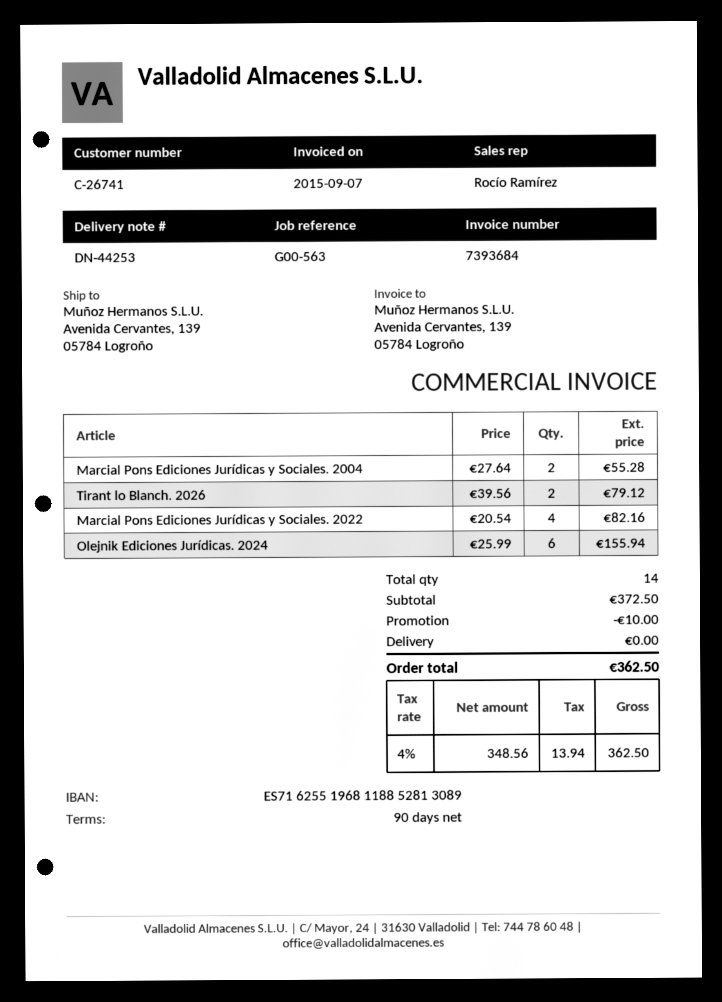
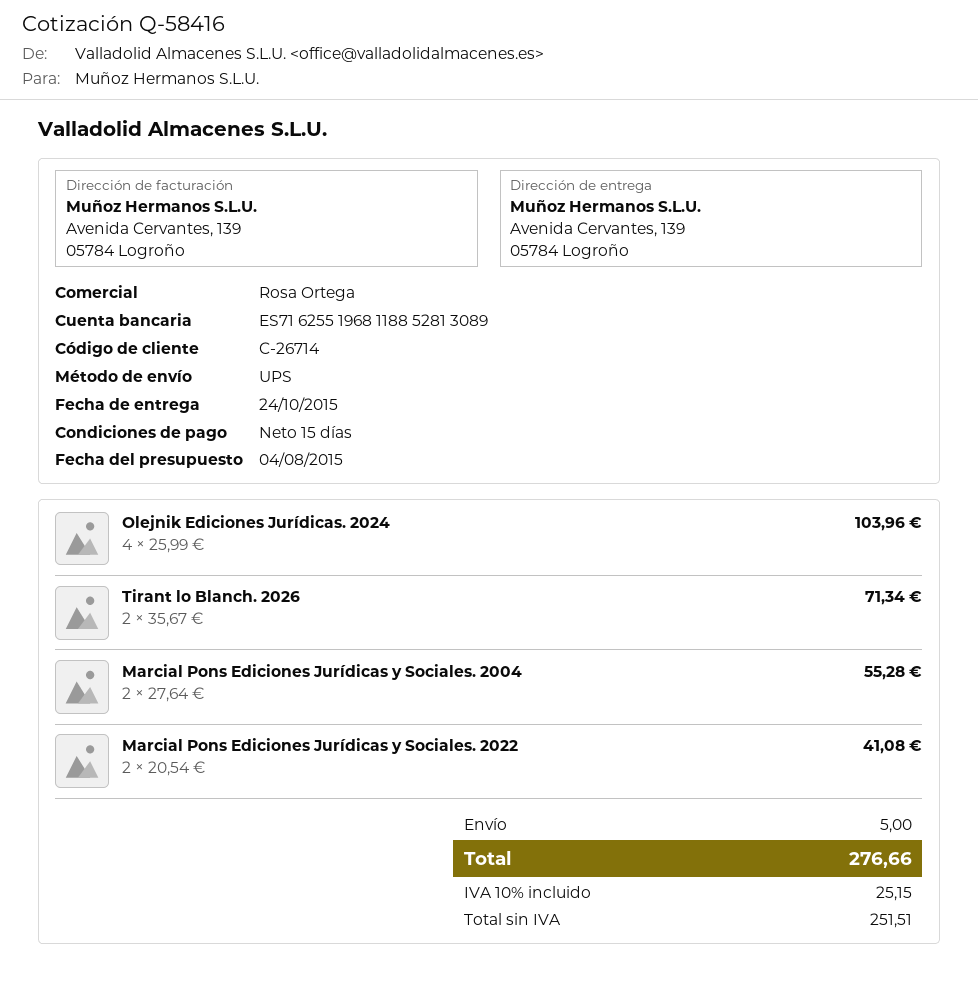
payment terms: 90 days -> 15 days
customer number: C-26741 -> C-26714
sales rep: Rocío Ramírez -> Rosa Ortega
Tirant lo Blanch. 2026: 2 x 39.56 = 79.12 -> 2 x 35.67 = 71.34
Marcial Pons Ediciones Jurídicas y Sociales. 2022: 4 x 20.54 = 82.16 -> 2 x 20.54 = 41.08
Olejnik Ediciones Jurídicas. 2024: 6 x 25.99 = 155.94 -> 4 x 25.99 = 103.96
discount: 10.00 -> none
shipping: 0.00 -> 5.00
net: 348.56 -> 251.51
tax: 4% = 13.94 -> 10% = 25.15
total: 362.50 -> 276.66

